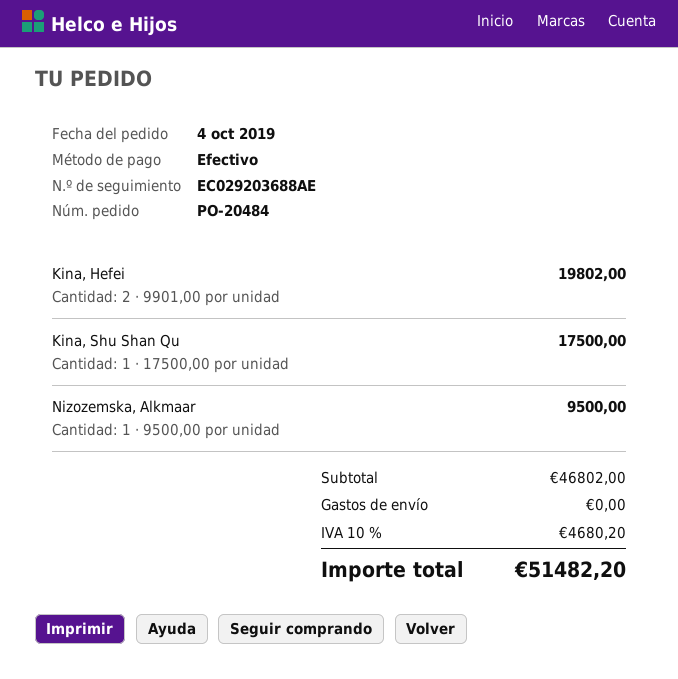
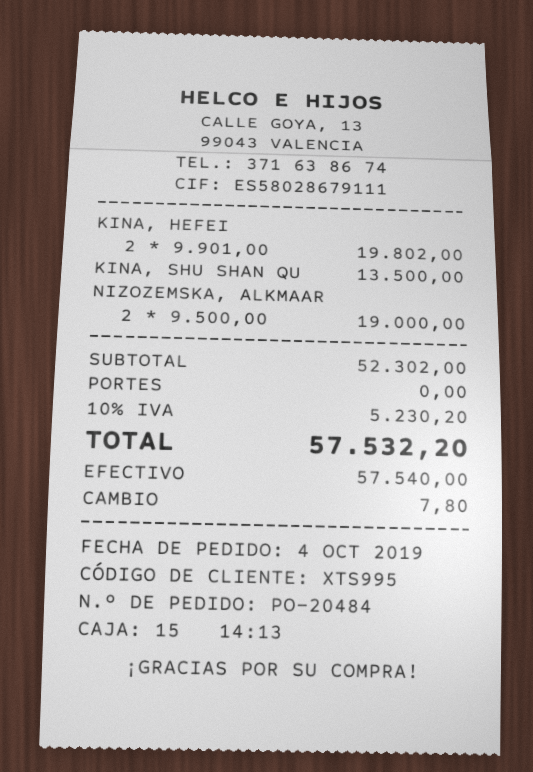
Kina, Shu Shan Qu: 1 x 17500.00 = 17500.00 -> 1 x 13500.00 = 13500.00
Nizozemska, Alkmaar: 1 x 9500.00 = 9500.00 -> 2 x 9500.00 = 19000.00
subtotal: 46802.00 -> 52302.00
tax: 10% = 4680.20 -> 10% = 5230.20
total: 51482.20 -> 57532.20

